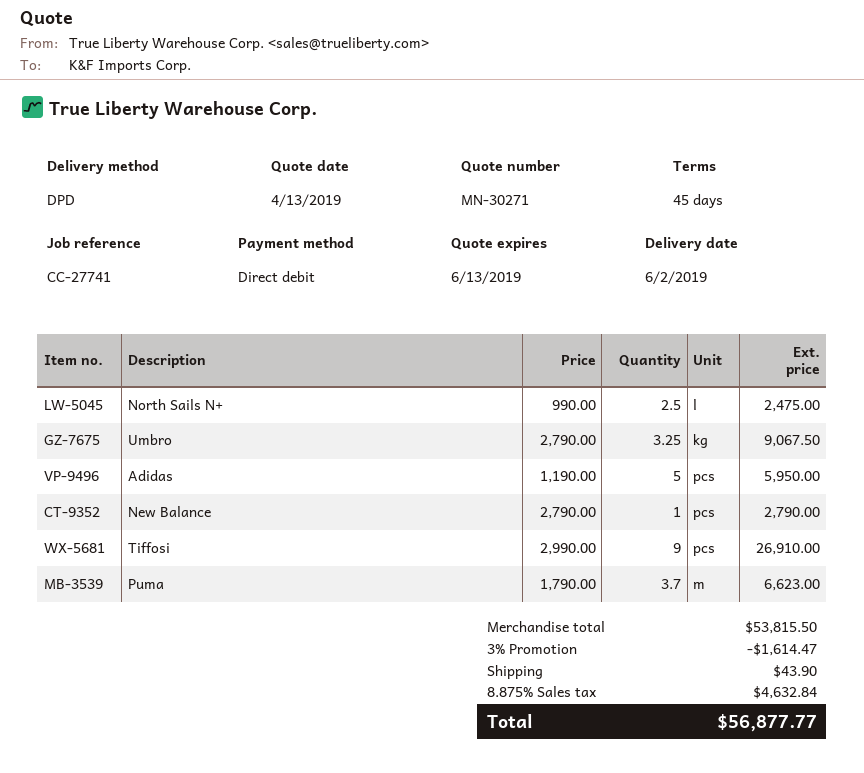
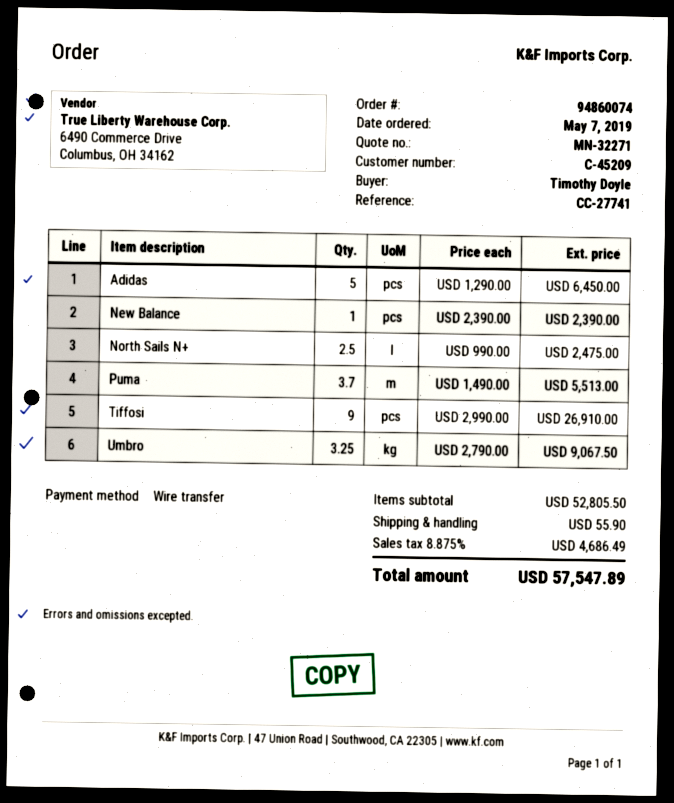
quote number: MN-30271 -> MN-32271
payment method: direct debit -> bank transfer
Adidas: 5 x 1190.00 = 5950.00 -> 5 x 1290.00 = 6450.00
New Balance: 1 x 2790.00 = 2790.00 -> 1 x 2390.00 = 2390.00
Puma: 3.7 x 1790.00 = 6623.00 -> 3.7 x 1490.00 = 5513.00
subtotal: 53815.50 -> 52805.50
discount: 3% = 1614.47 -> none
shipping: 43.90 -> 55.90
tax: 8.875% = 4632.84 -> 8.875% = 4686.49
total: 56877.77 -> 57547.89

